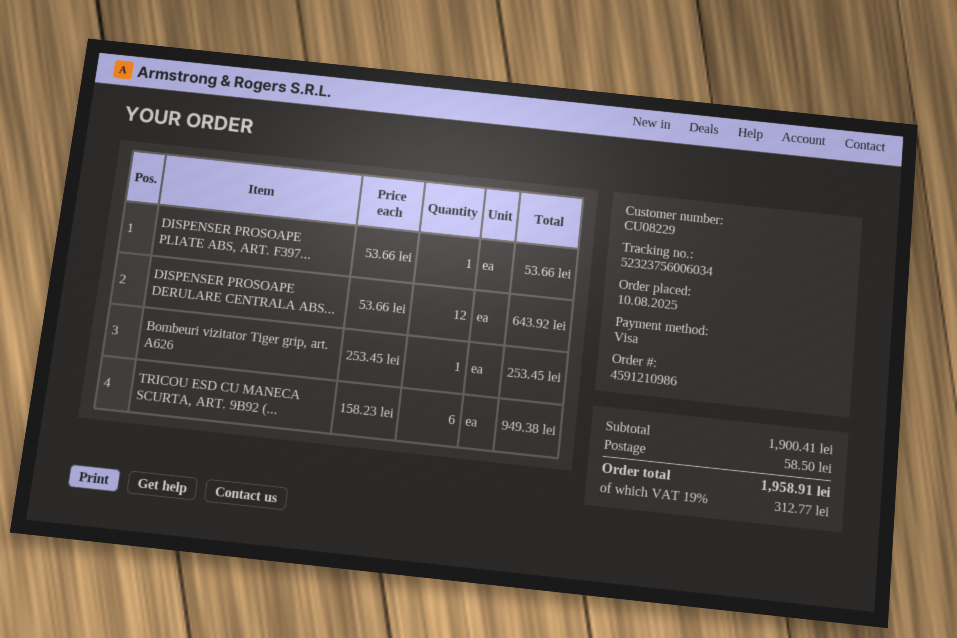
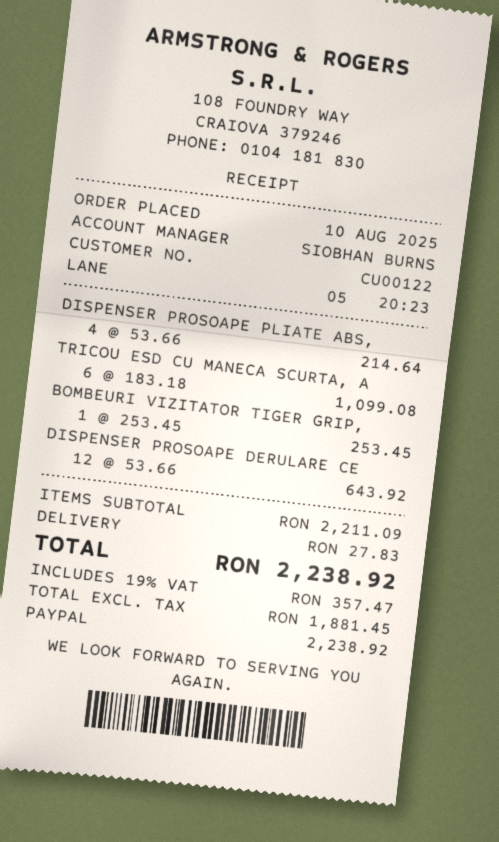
customer number: CU08229 -> CU00122
payment method: Visa -> PayPal
DISPENSER PROSOAPE PLIATE ABS, ART. F397...: 1 x 53.66 = 53.66 -> 4 x 53.66 = 214.64
TRICOU ESD CU MANECA SCURTA, ART. 9B92 (...: 6 x 158.23 = 949.38 -> 6 x 183.18 = 1099.08
subtotal: 1900.41 -> 2211.09
shipping: 58.50 -> 27.83
tax: 19% = 312.77 -> 19% = 357.47
total: 1958.91 -> 2238.92

